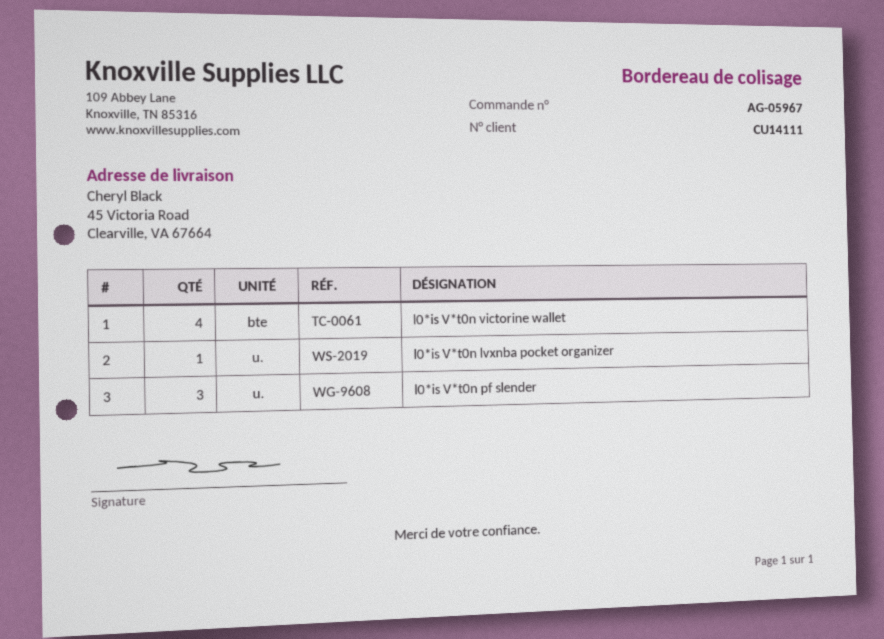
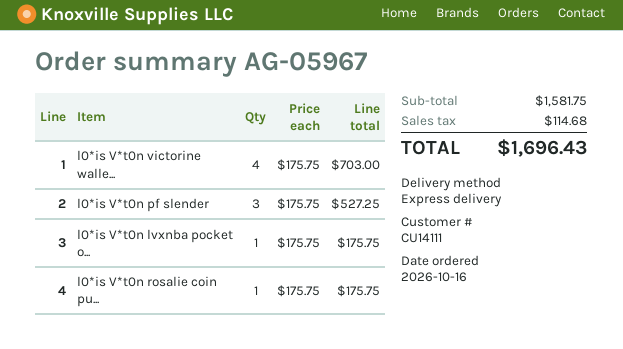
l0*is V*t0n rosalie coin pu...: none -> 1

